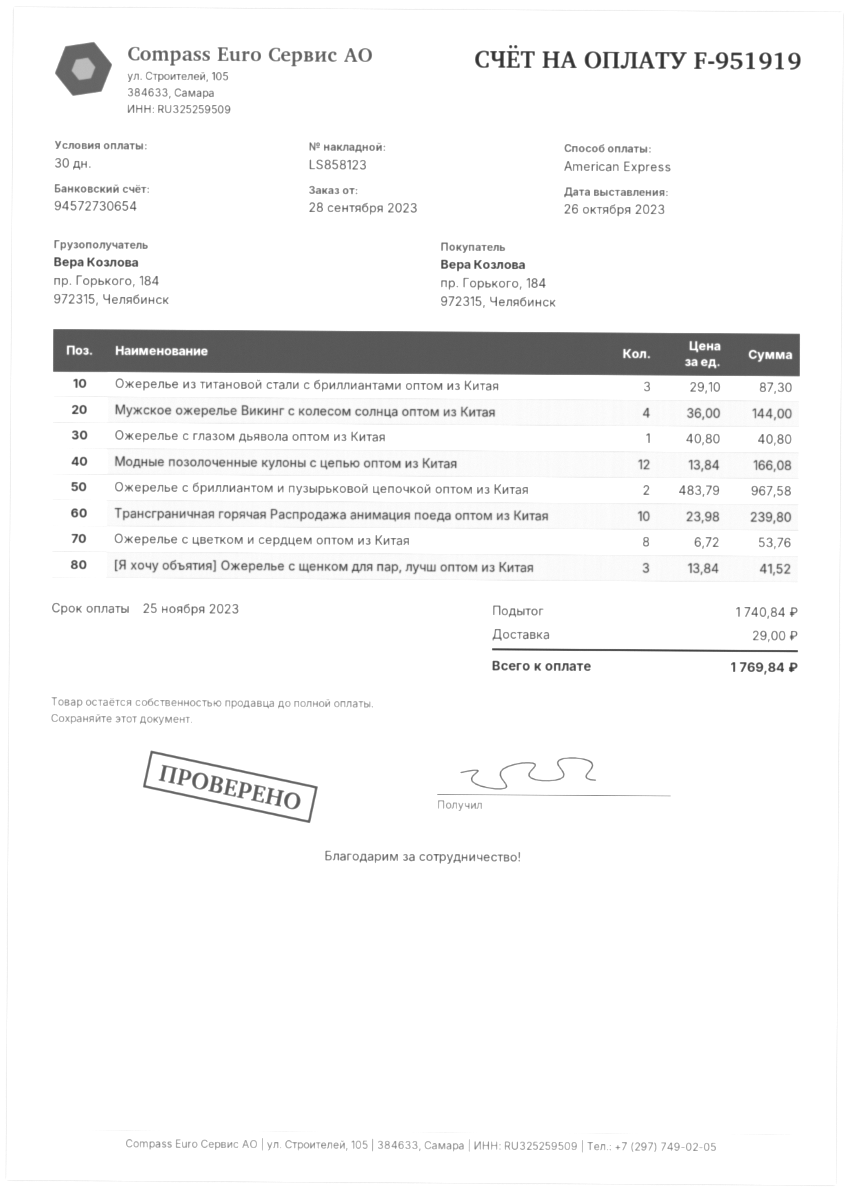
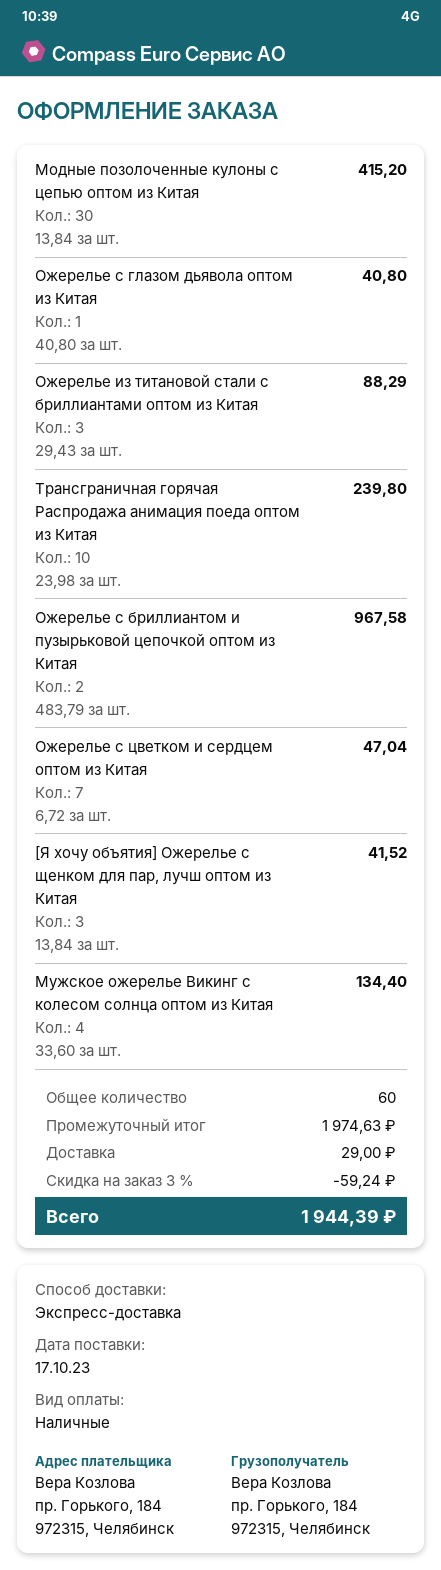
payment method: American Express -> cash
Ожерелье из титановой стали с бриллиантами оптом из Китая: 3 x 29.10 = 87.30 -> 3 x 29.43 = 88.29
Мужское ожерелье Викинг с колесом солнца оптом из Китая: 4 x 36.00 = 144.00 -> 4 x 33.60 = 134.40
Модные позолоченные кулоны с цепью оптом из Китая: 12 x 13.84 = 166.08 -> 30 x 13.84 = 415.20
Ожерелье с цветком и сердцем оптом из Китая: 8 x 6.72 = 53.76 -> 7 x 6.72 = 47.04
subtotal: 1740.84 -> 1974.63
discount: none -> 3% = 59.24
total: 1769.84 -> 1944.39

